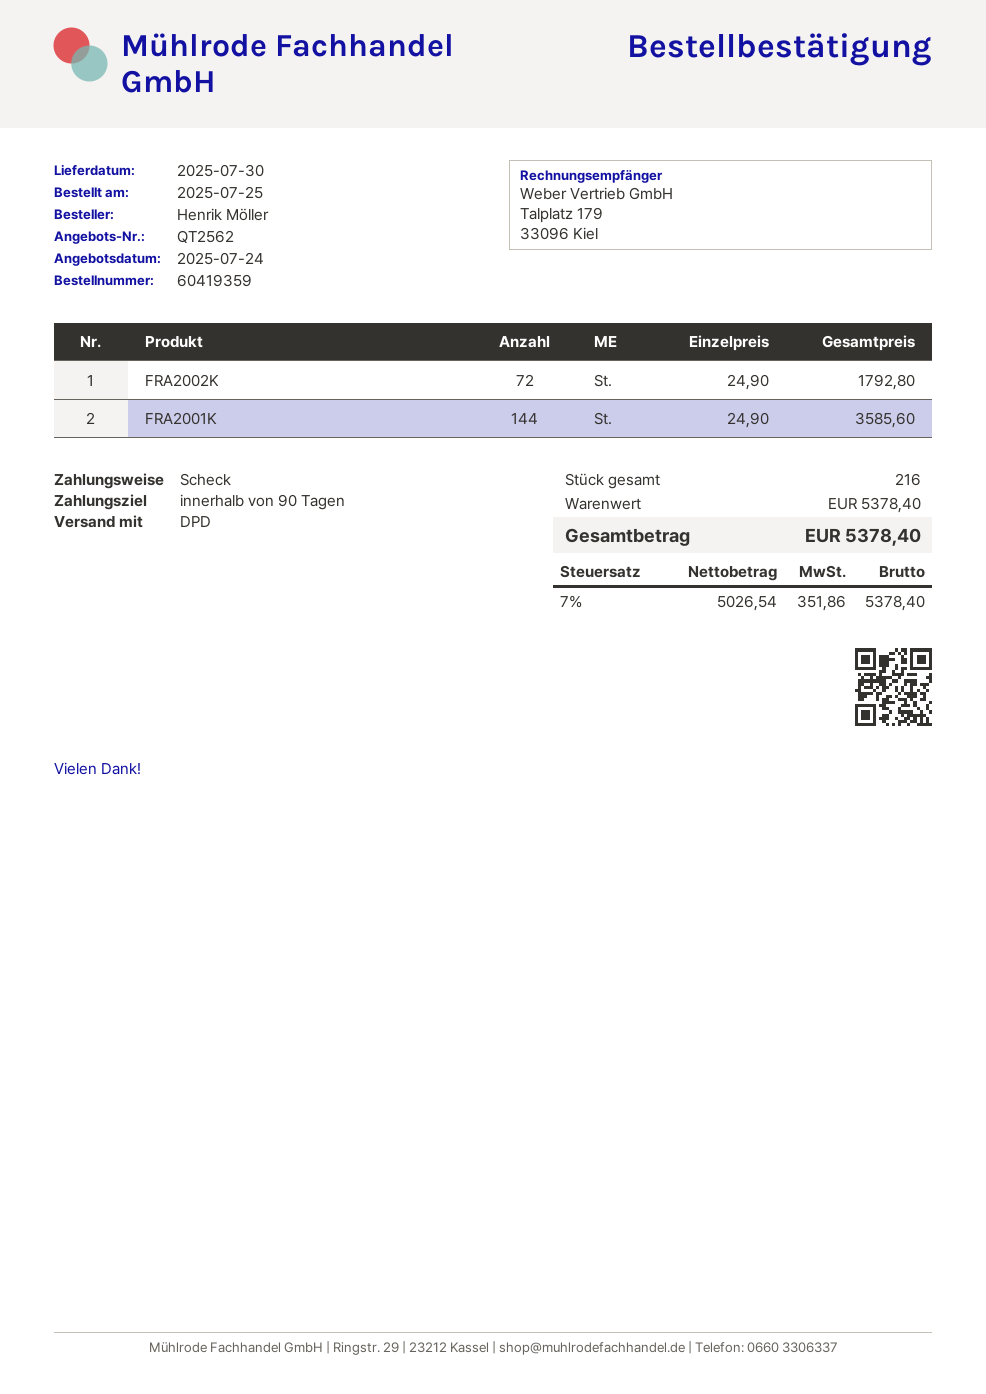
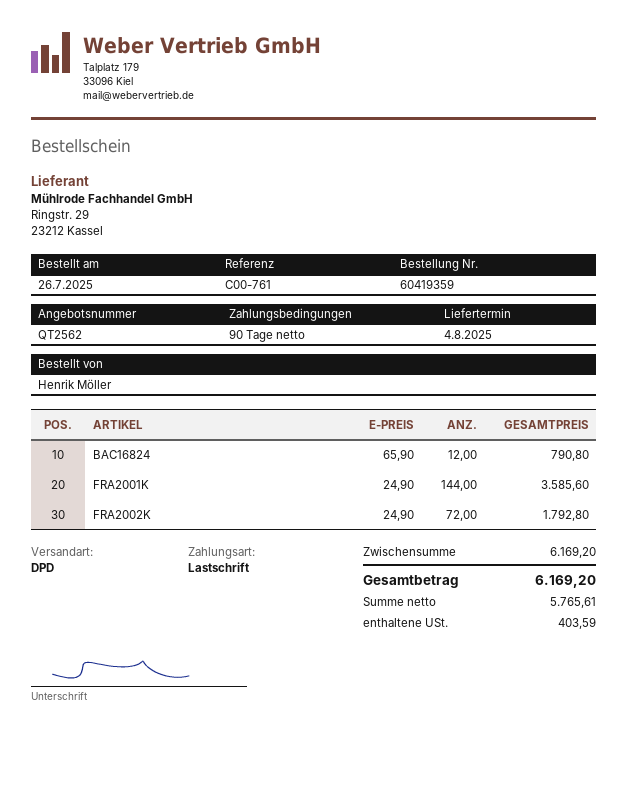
order date: 2025-07-25 -> 2025-07-26
delivery date: 2025-07-30 -> 2025-08-04
payment method: cheque -> direct debit
BAC16824: none -> 12 x 65.90 = 790.80
subtotal: 5378.40 -> 6169.20
net: 5026.54 -> 5765.61
tax: 351.86 -> 403.59
total: 5378.40 -> 6169.20

